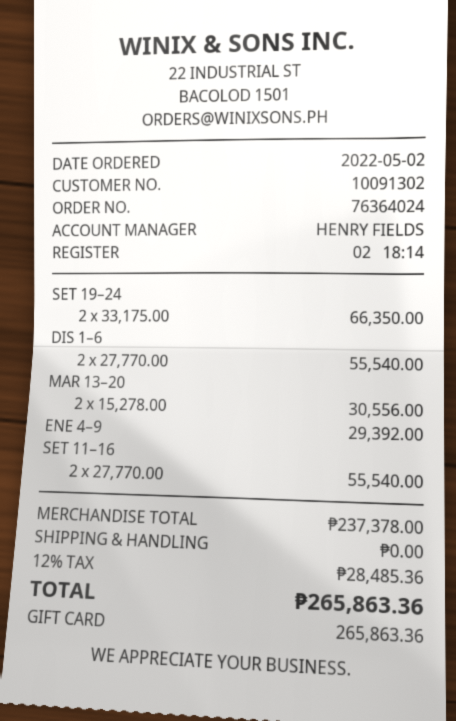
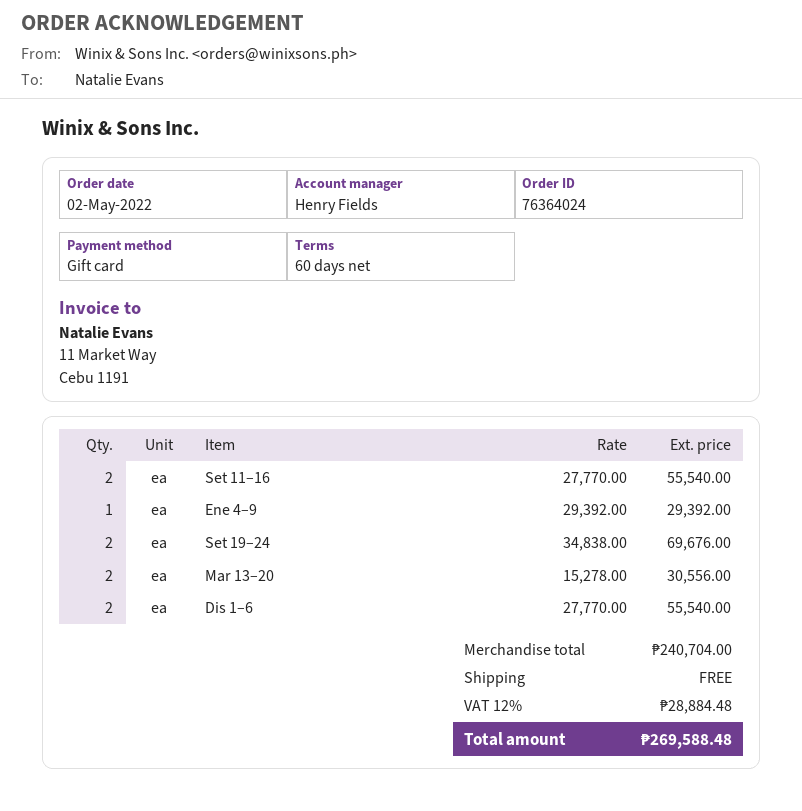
SET 19–24: 2 x 33175.00 = 66350.00 -> 2 x 34838.00 = 69676.00
subtotal: 237378.00 -> 240704.00
tax: 12% = 28485.36 -> 12% = 28884.48
total: 265863.36 -> 269588.48

